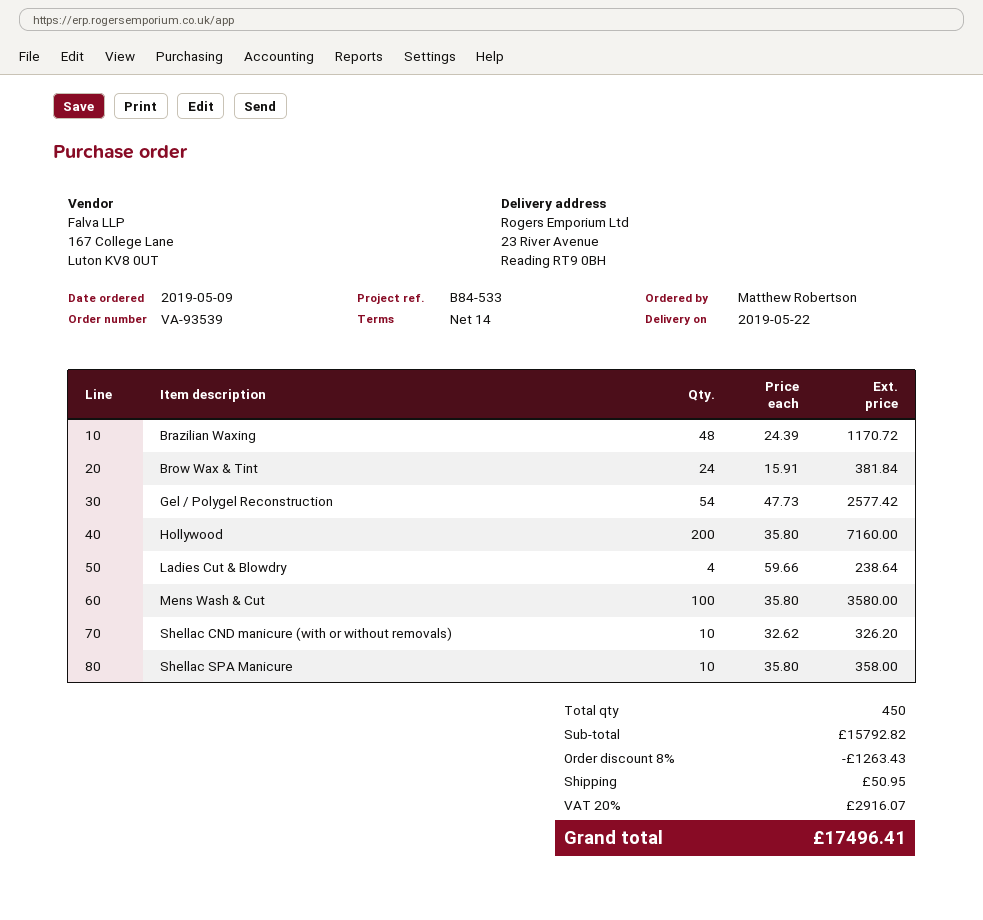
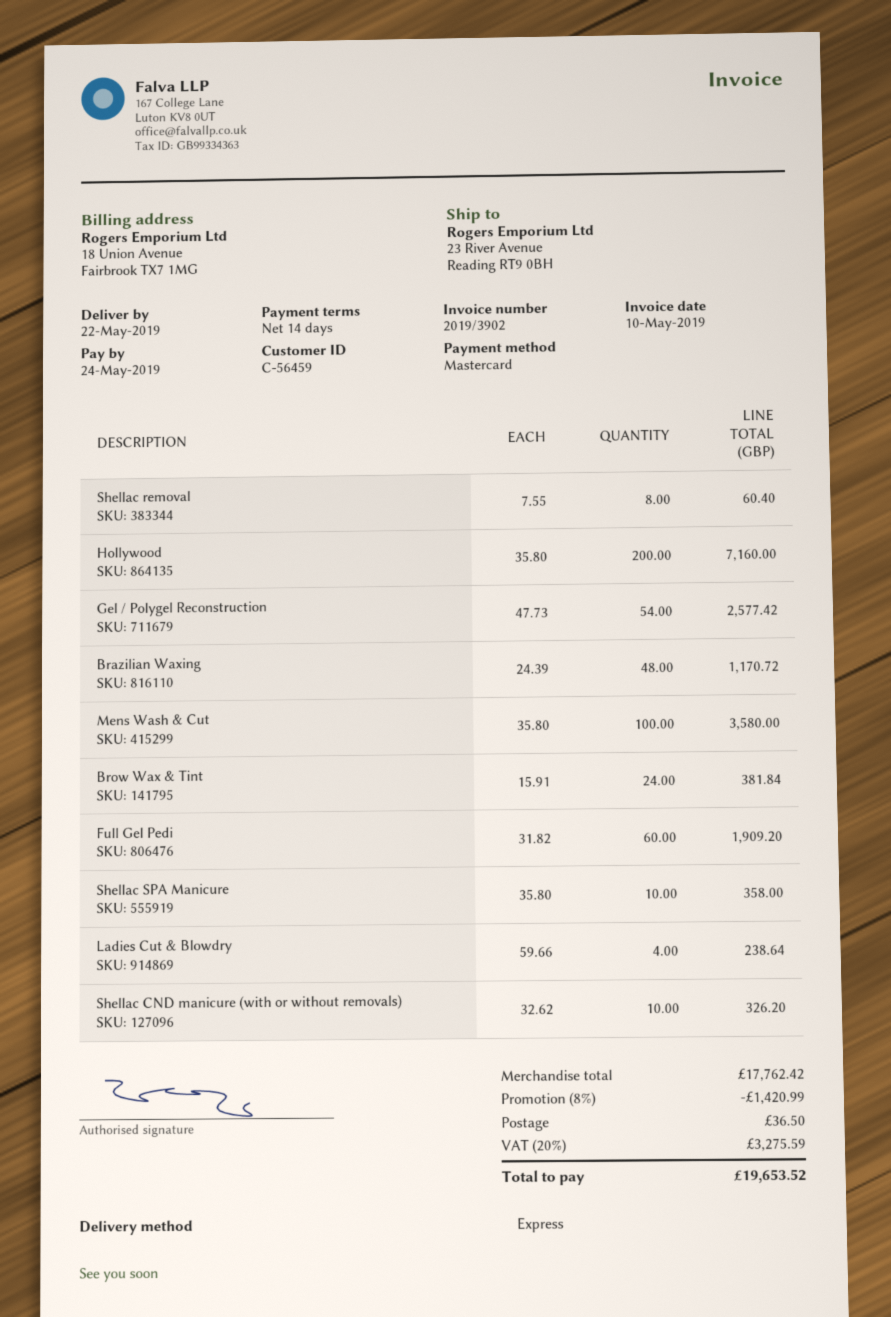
Shellac removal: none -> 8 x 7.55 = 60.40
Full Gel Pedi: none -> 60 x 31.82 = 1909.20
subtotal: 15792.82 -> 17762.42
discount: 8% = 1263.43 -> 8% = 1420.99
shipping: 50.95 -> 36.50
tax: 20% = 2916.07 -> 20% = 3275.59
total: 17496.41 -> 19653.52

